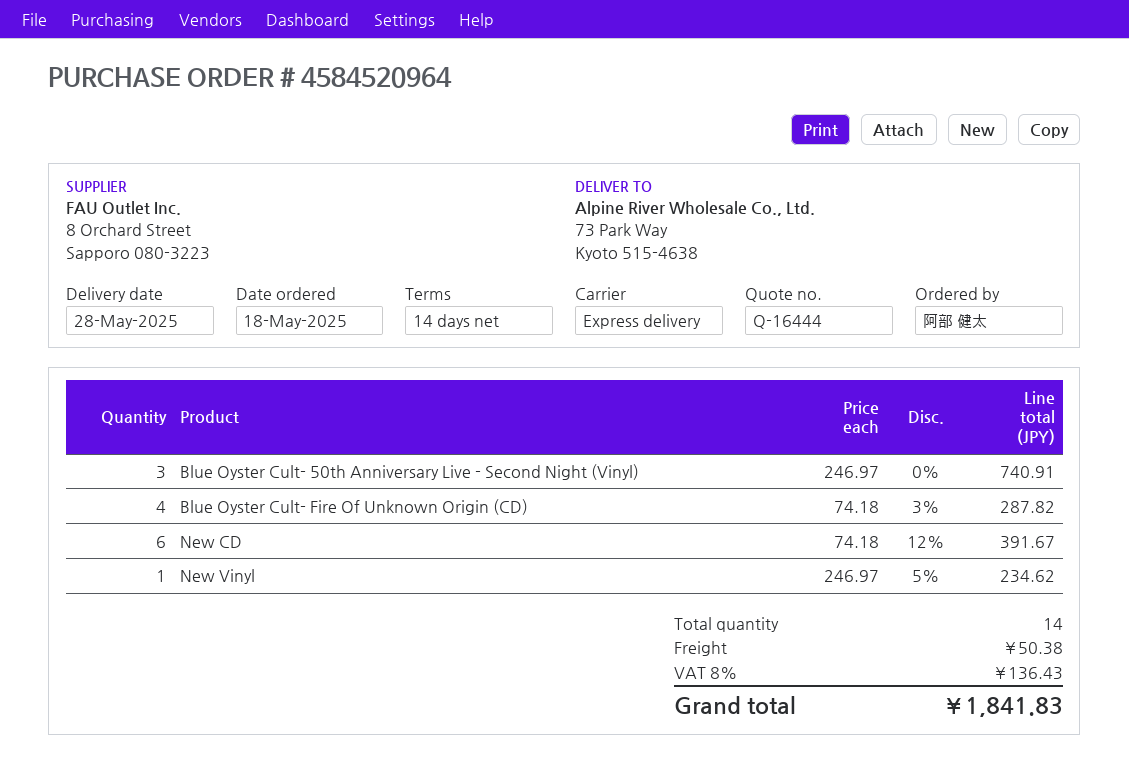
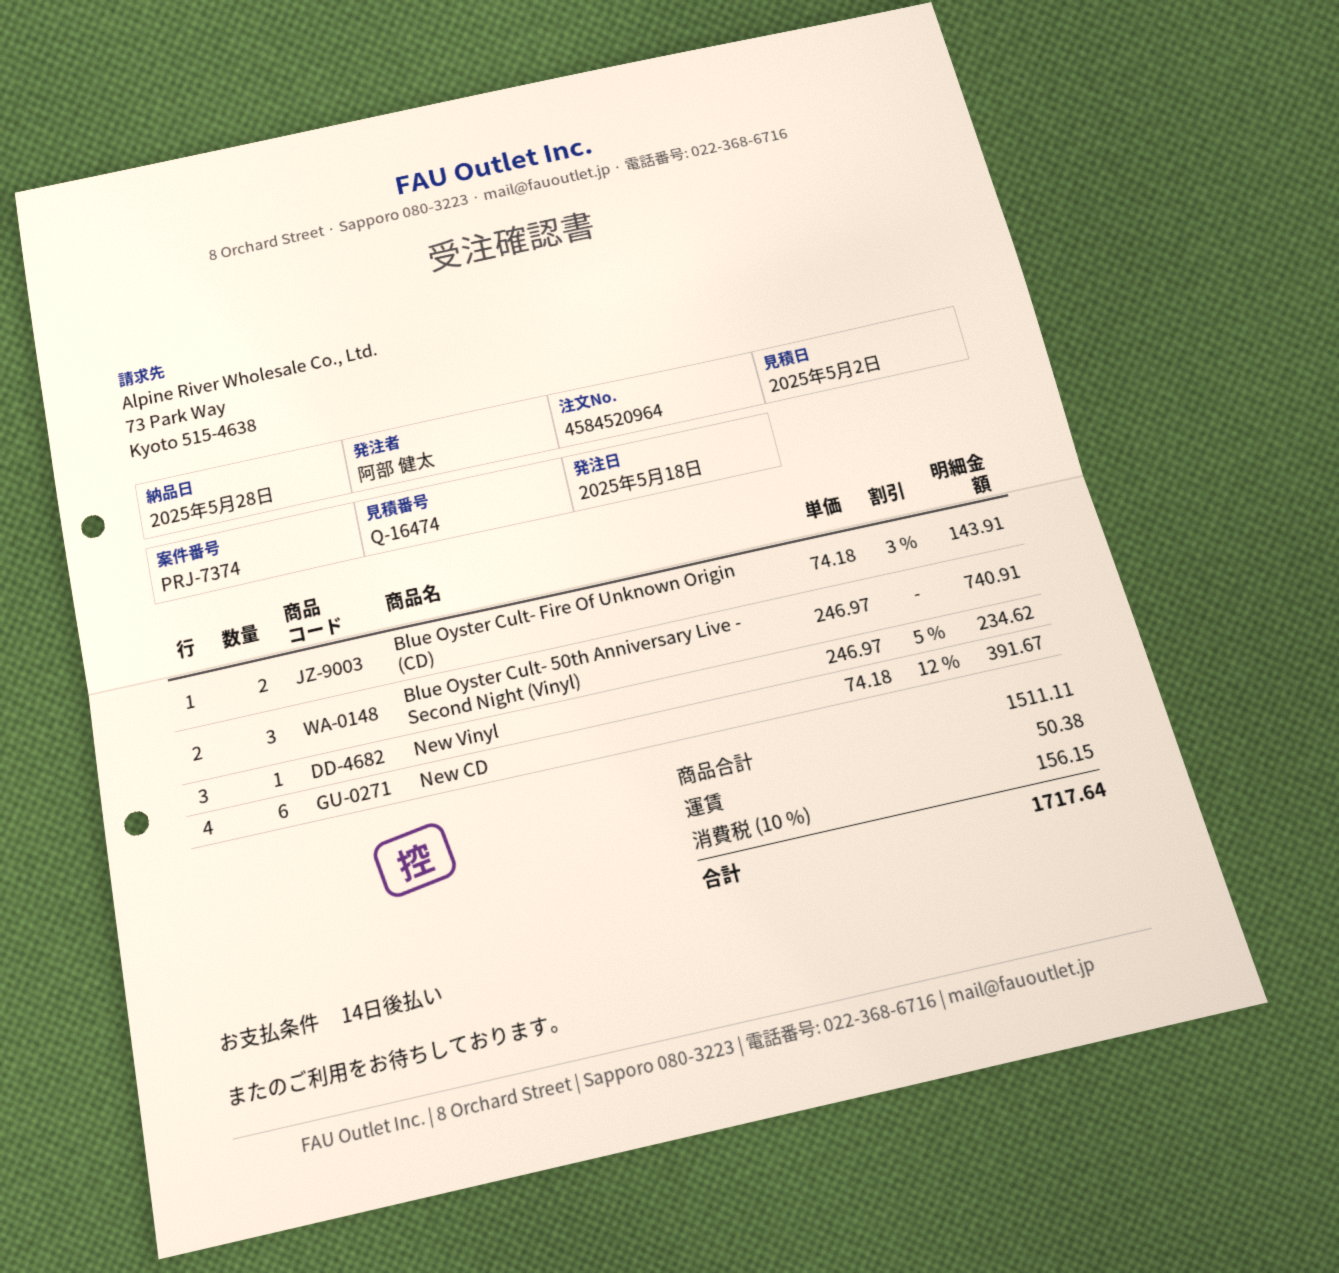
quote number: Q-16444 -> Q-16474
Blue Oyster Cult- Fire Of Unknown Origin (CD): 4 x 74.18 - 3% = 287.82 -> 2 x 74.18 - 3% = 143.91
tax: 8% = 136.43 -> 10% = 156.15
total: 1841.83 -> 1717.64

